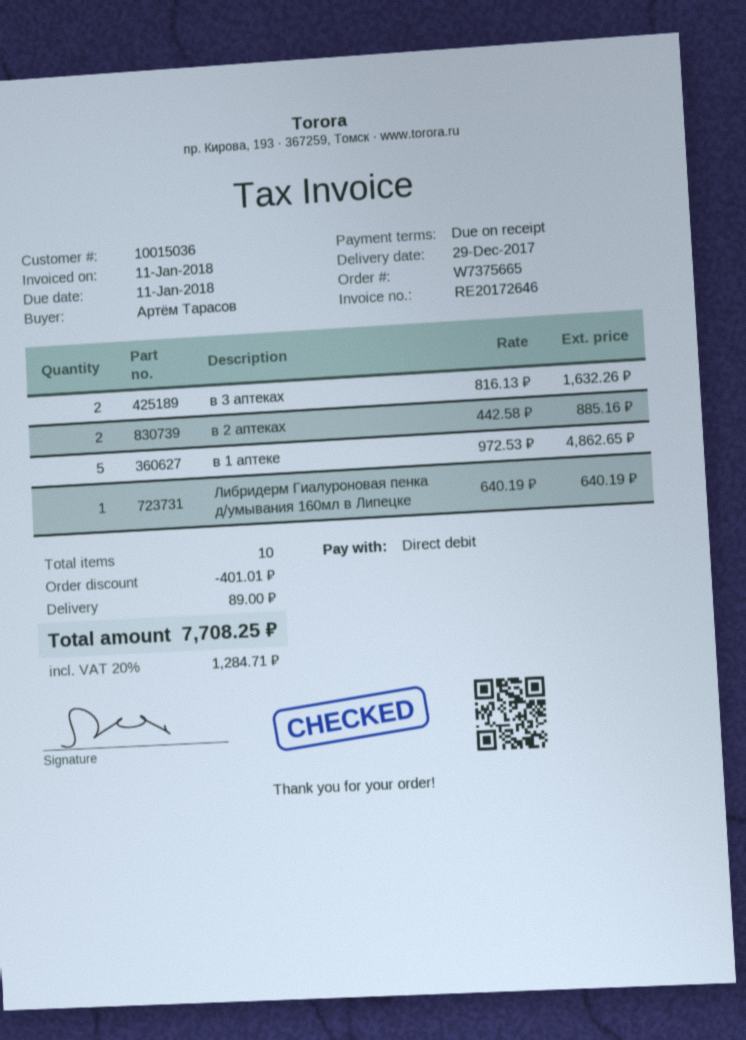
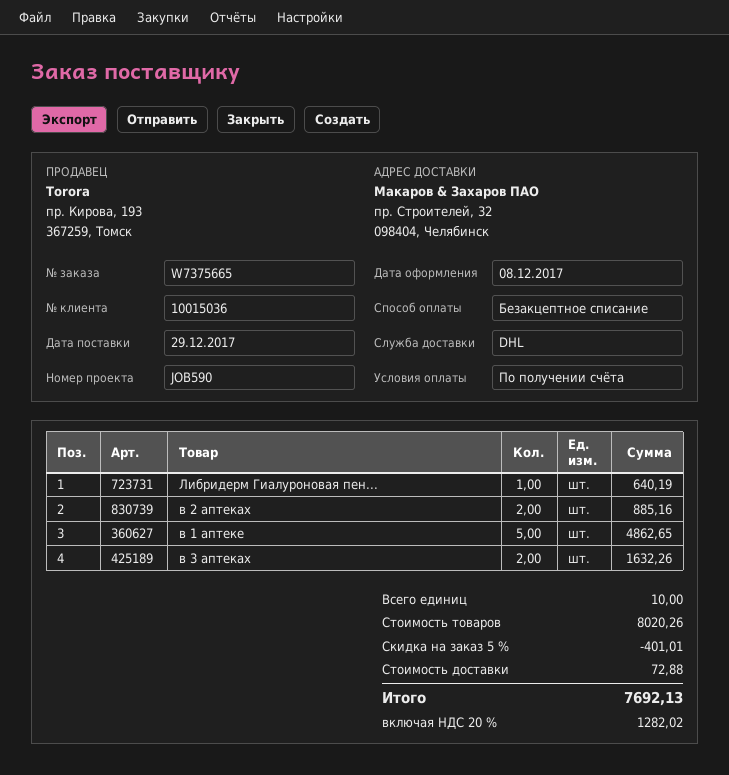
shipping: 89.00 -> 72.88
tax: 20% = 1284.71 -> 20% = 1282.02
total: 7708.25 -> 7692.13

